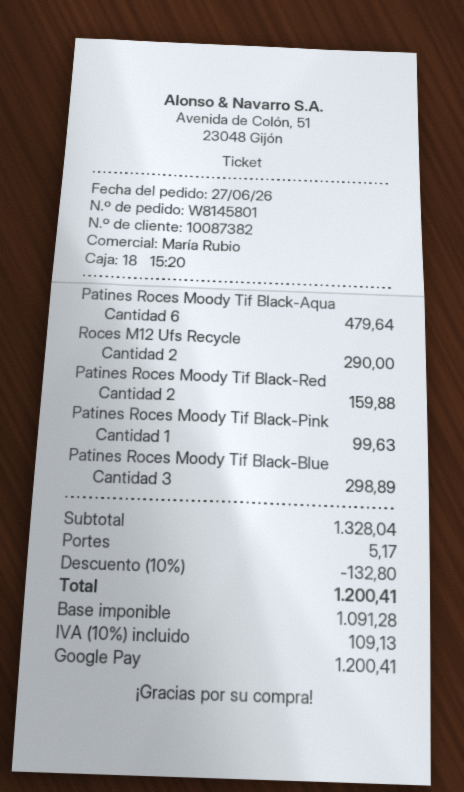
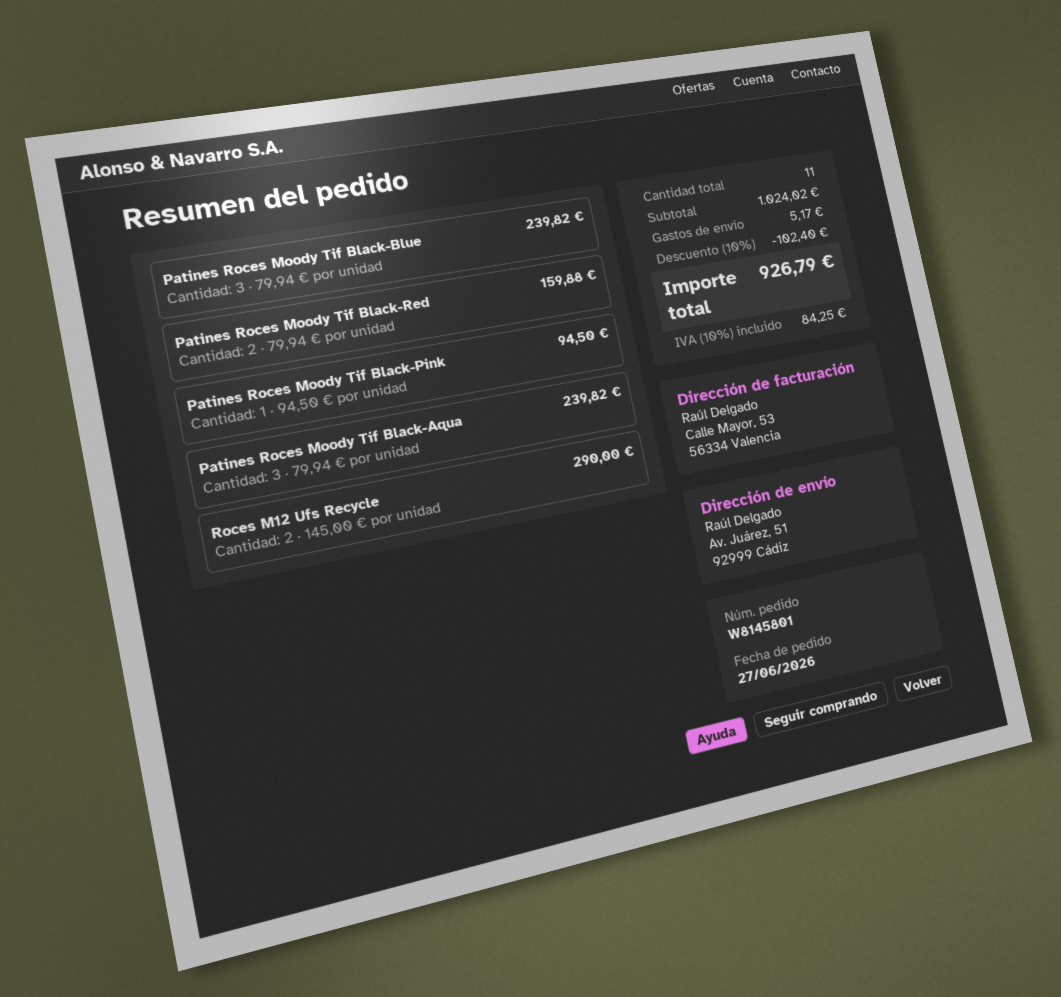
Patines Roces Moody Tif Black-Aqua: 6 for 479.64 -> 3 for 239.82
Patines Roces Moody Tif Black-Pink: 1 for 99.63 -> 1 for 94.50
Patines Roces Moody Tif Black-Blue: 3 for 298.89 -> 3 for 239.82
subtotal: 1328.04 -> 1024.02
discount: 10% = 132.80 -> 10% = 102.40
tax: 10% = 109.13 -> 10% = 84.25
total: 1200.41 -> 926.79

